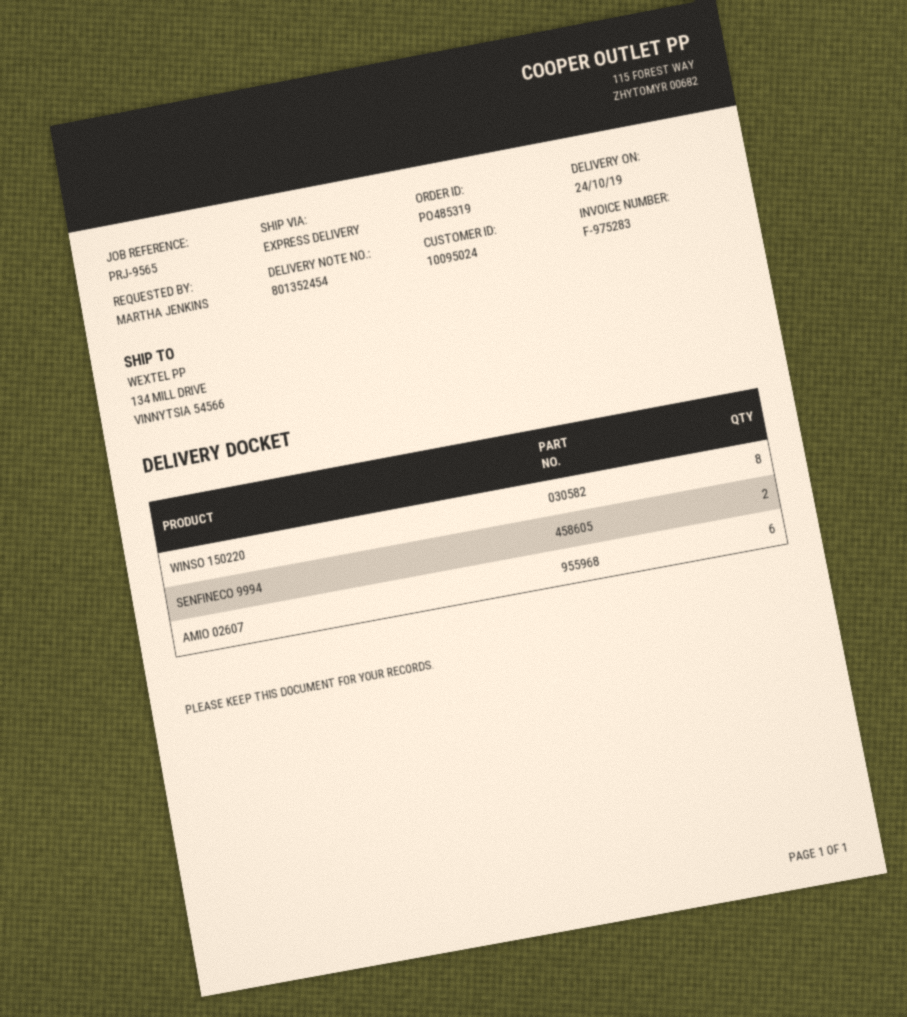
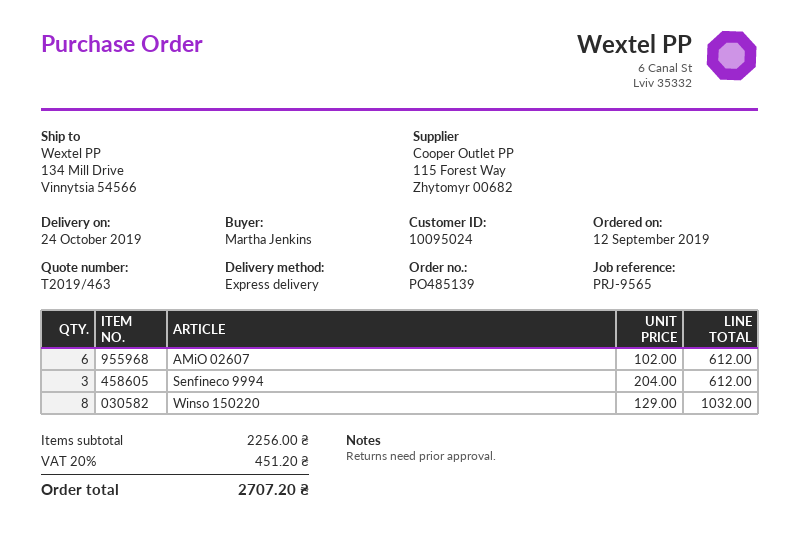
order number: PO485319 -> PO485139
SENFINECO 9994: 2 -> 3

